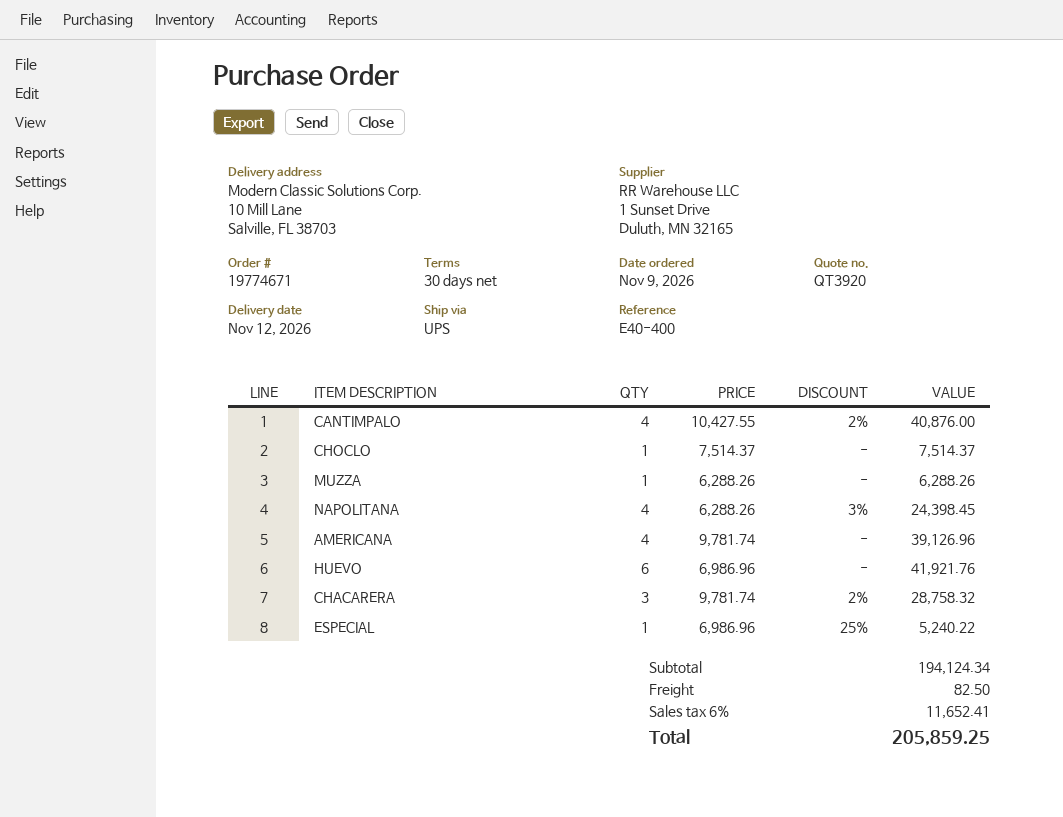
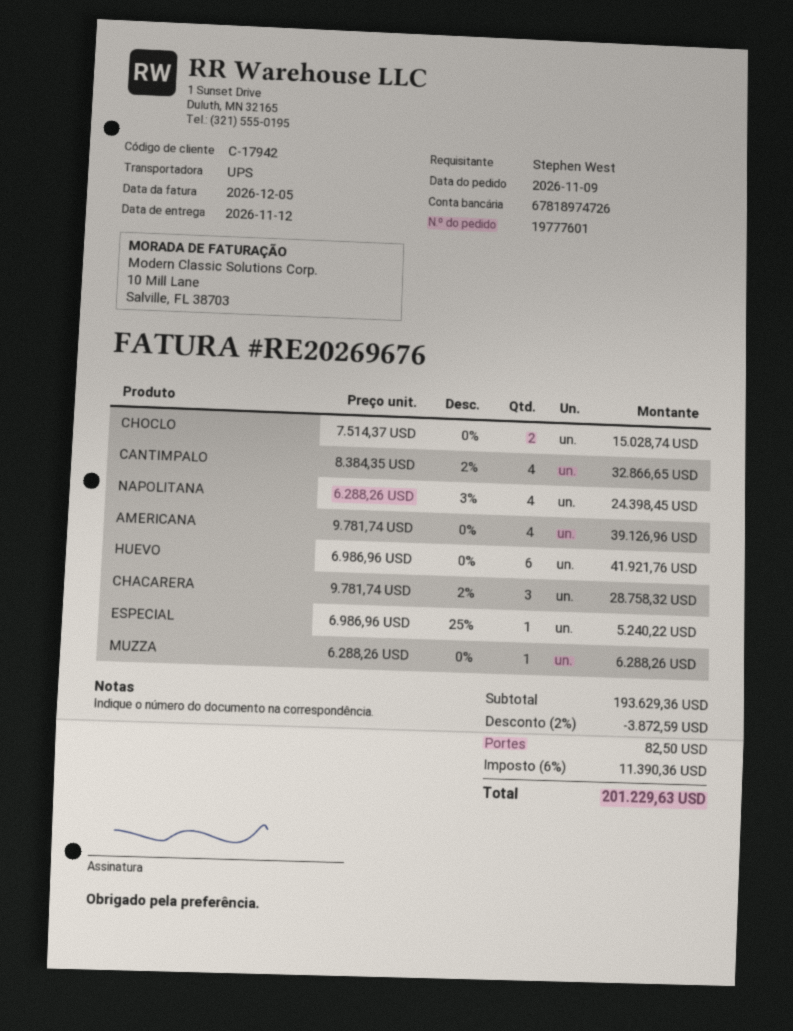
order number: 19774671 -> 19777601
CANTIMPALO: 4 x 10427.55 - 2% = 40876.00 -> 4 x 8384.35 - 2% = 32866.65
CHOCLO: 1 x 7514.37 = 7514.37 -> 2 x 7514.37 = 15028.74
subtotal: 194124.34 -> 193629.36
discount: none -> 2% = 3872.59
tax: 6% = 11652.41 -> 6% = 11390.36
total: 205859.25 -> 201229.63

